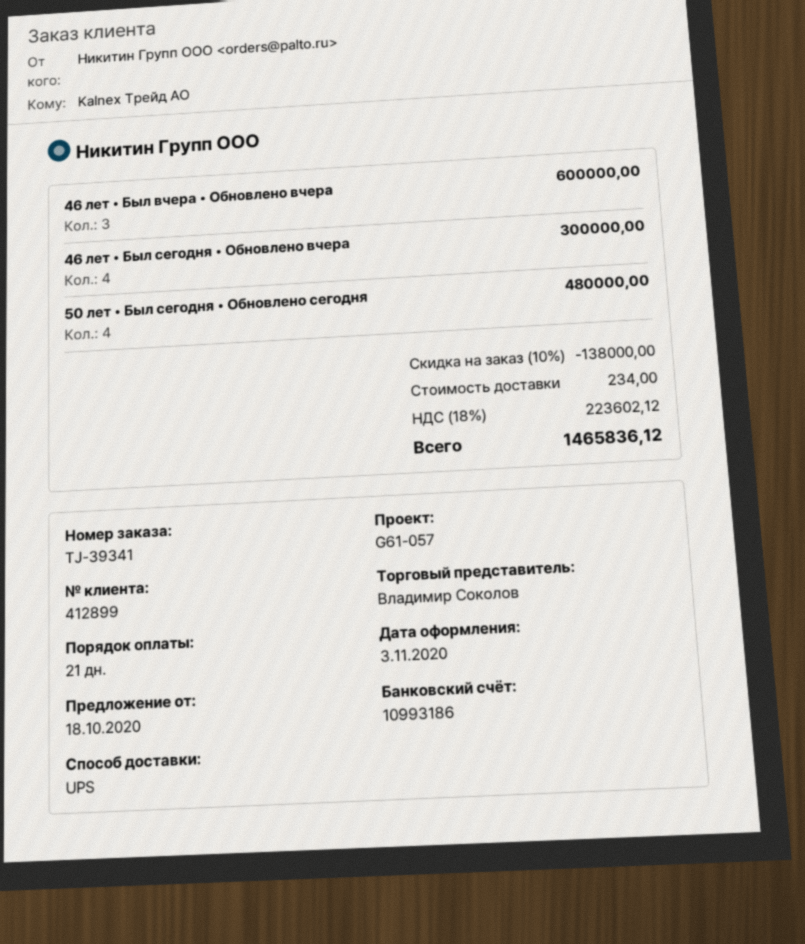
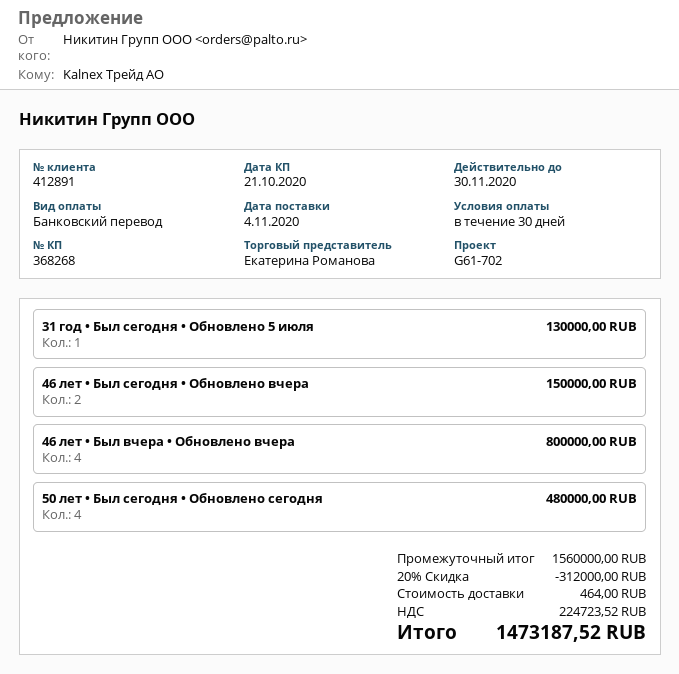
quote date: 2020-10-18 -> 2020-10-21
payment terms: 21 days -> 30 days
customer number: 412899 -> 412891
reference: G61-057 -> G61-702
sales rep: Владимир Соколов -> Екатерина Романова
46 лет • Был вчера • Обновлено вчера: 3 for 600000.00 -> 4 for 800000.00
46 лет • Был сегодня • Обновлено вчера: 4 for 300000.00 -> 2 for 150000.00
31 год • Был сегодня • Обновлено 5 июля: none -> 1 for 130000.00
discount: 10% = 138000.00 -> 20% = 312000.00
shipping: 234.00 -> 464.00
tax: 223602.12 -> 224723.52
total: 1465836.12 -> 1473187.52

